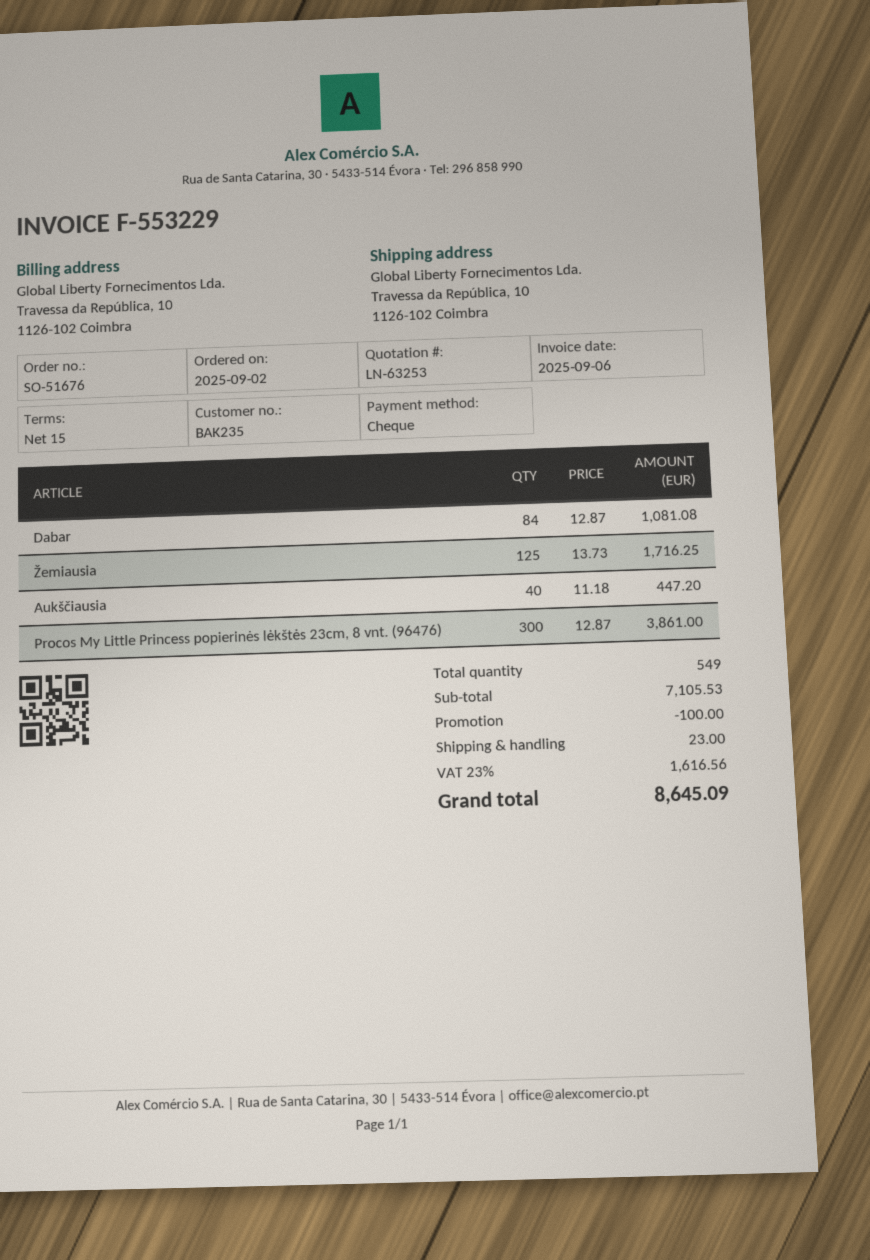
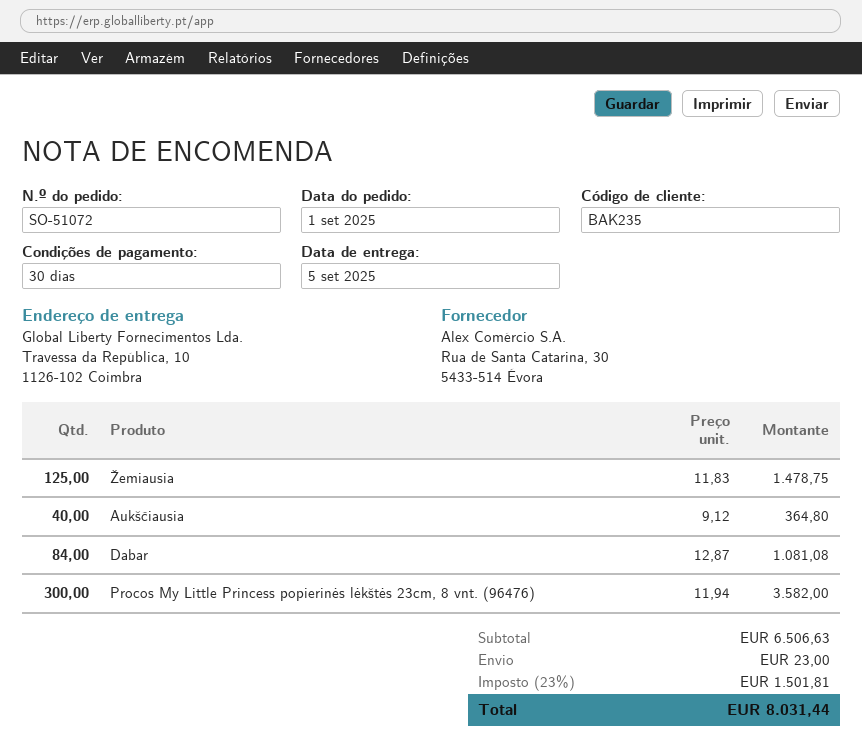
order number: SO-51676 -> SO-51072
order date: 2025-09-02 -> 2025-09-01
payment terms: 15 days -> 30 days
Žemiausia: 125 x 13.73 = 1716.25 -> 125 x 11.83 = 1478.75
Aukščiausia: 40 x 11.18 = 447.20 -> 40 x 9.12 = 364.80
Procos My Little Princess popierinės lėkštės 23cm, 8 vnt. (96476): 300 x 12.87 = 3861.00 -> 300 x 11.94 = 3582.00
subtotal: 7105.53 -> 6506.63
discount: 100.00 -> none
tax: 23% = 1616.56 -> 23% = 1501.81
total: 8645.09 -> 8031.44

